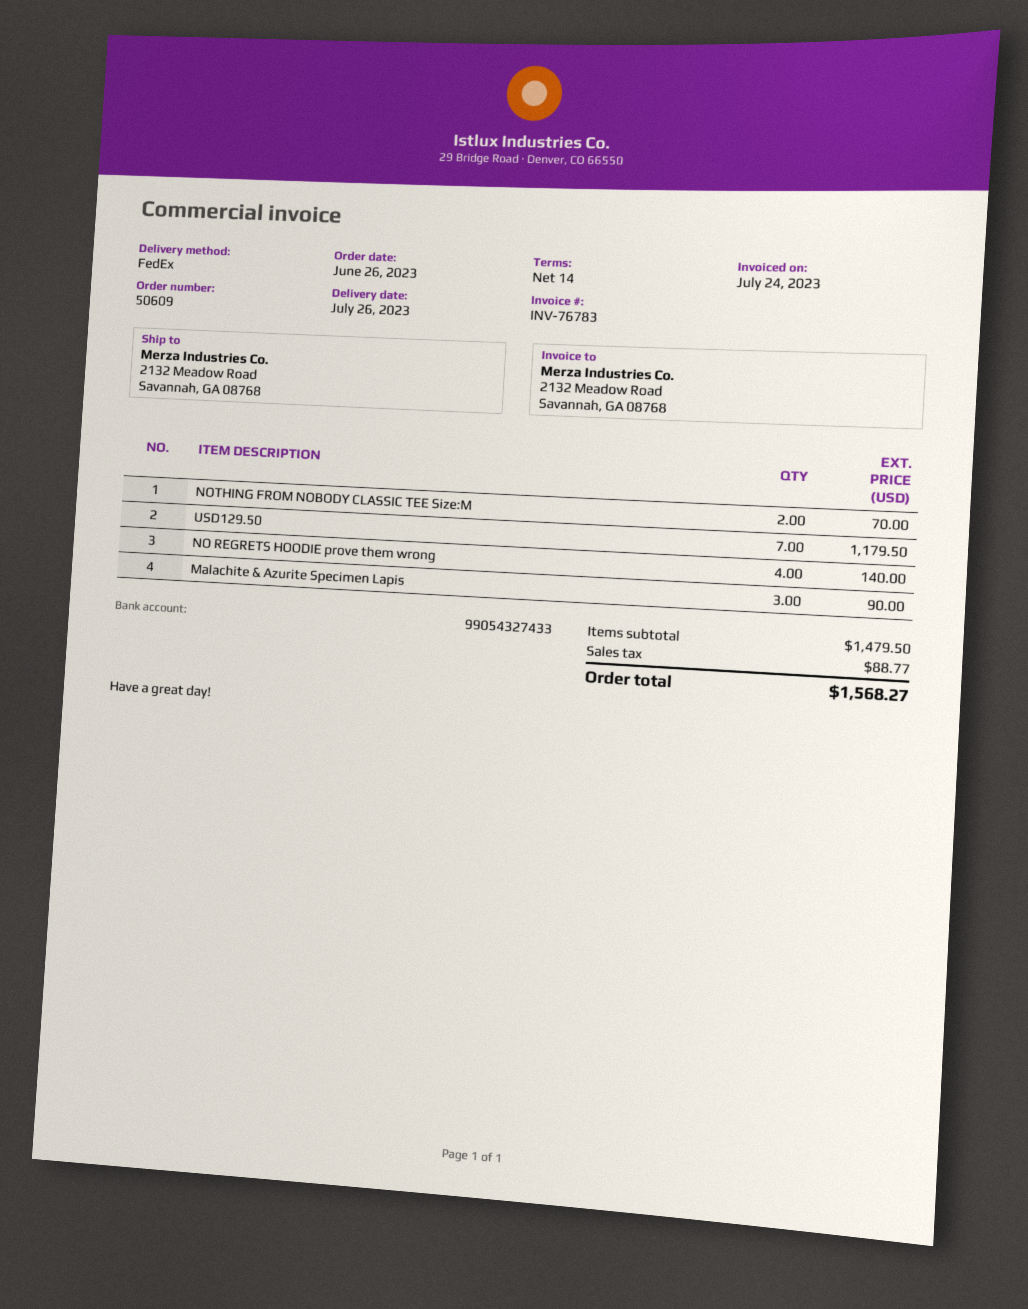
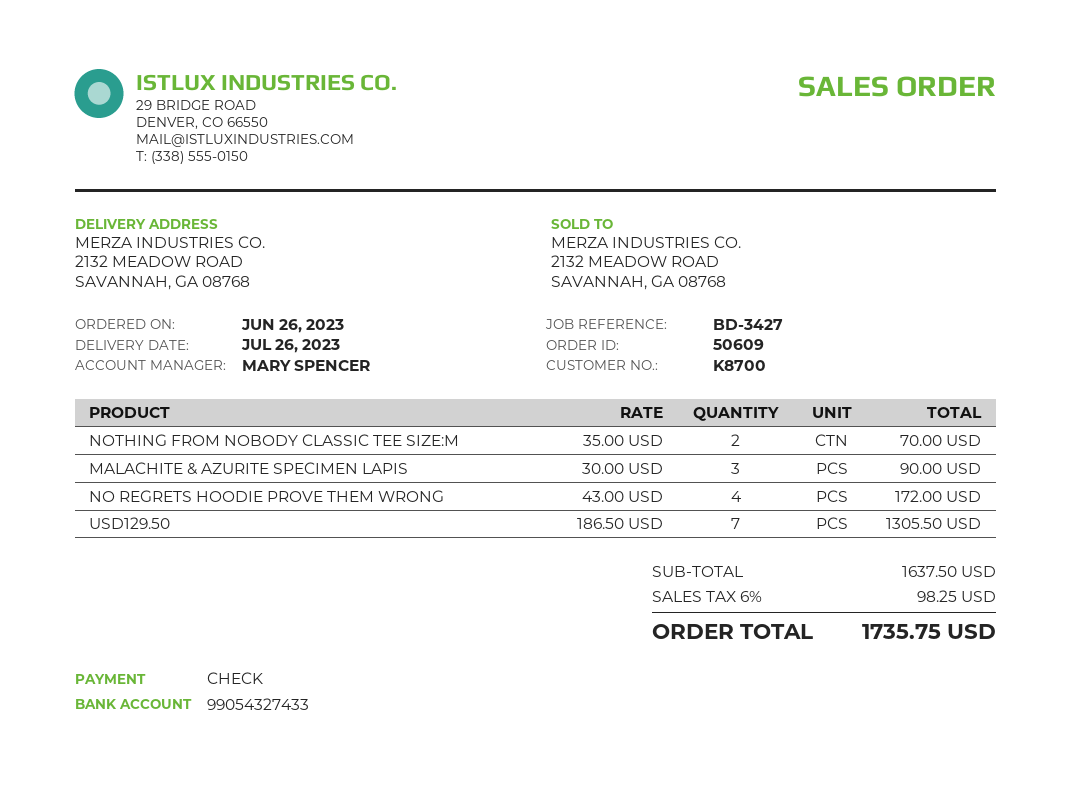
USD129.50: 7 for 1179.50 -> 7 for 1305.50
NO REGRETS HOODIE prove them wrong: 4 for 140.00 -> 4 for 172.00
subtotal: 1479.50 -> 1637.50
tax: 88.77 -> 98.25
total: 1568.27 -> 1735.75

